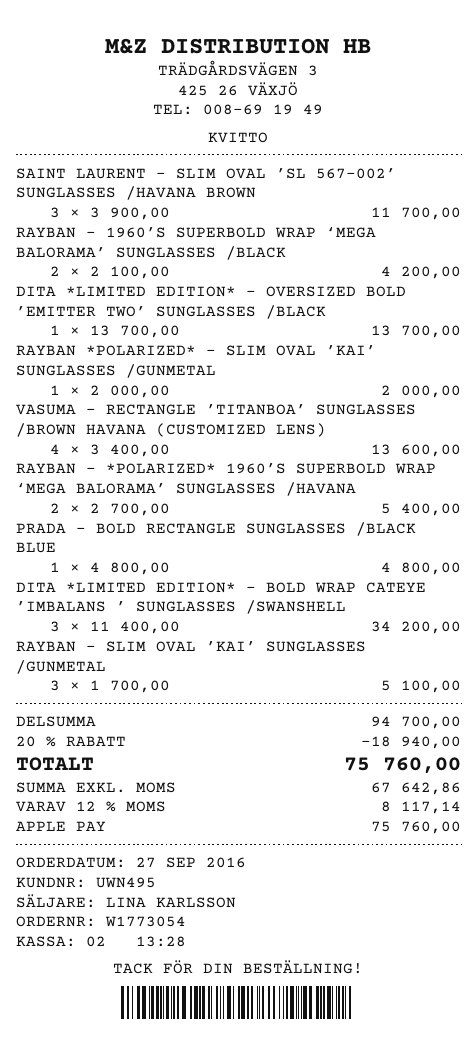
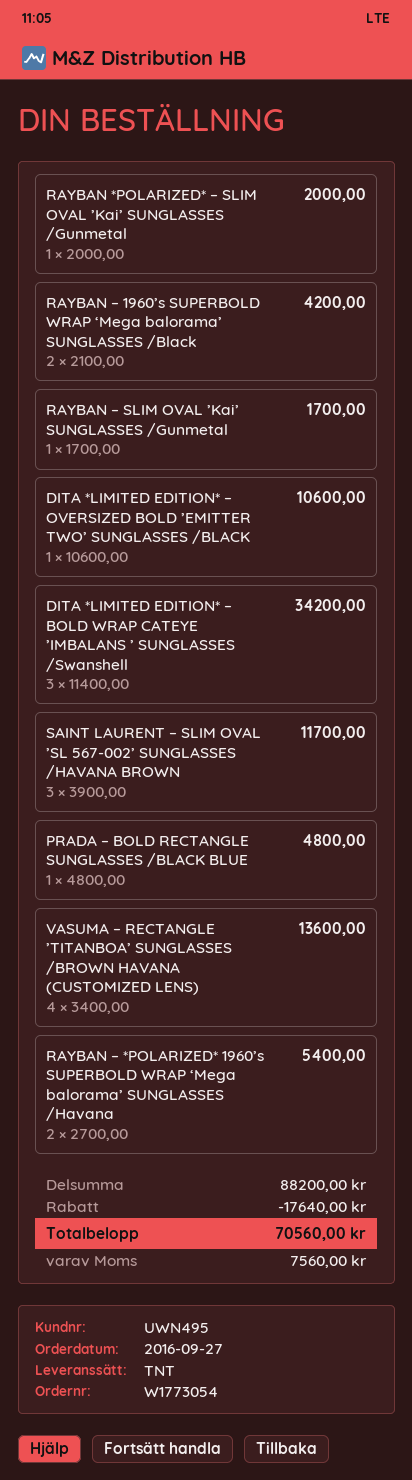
DITA *LIMITED EDITION* – OVERSIZED BOLD ’EMITTER TWO’ SUNGLASSES /BLACK: 1 x 13700.00 = 13700.00 -> 1 x 10600.00 = 10600.00
RAYBAN – SLIM OVAL ’KAI’ SUNGLASSES /GUNMETAL: 3 x 1700.00 = 5100.00 -> 1 x 1700.00 = 1700.00
subtotal: 94700.00 -> 88200.00
discount: 18940.00 -> 17640.00
tax: 8117.14 -> 7560.00
total: 75760.00 -> 70560.00

